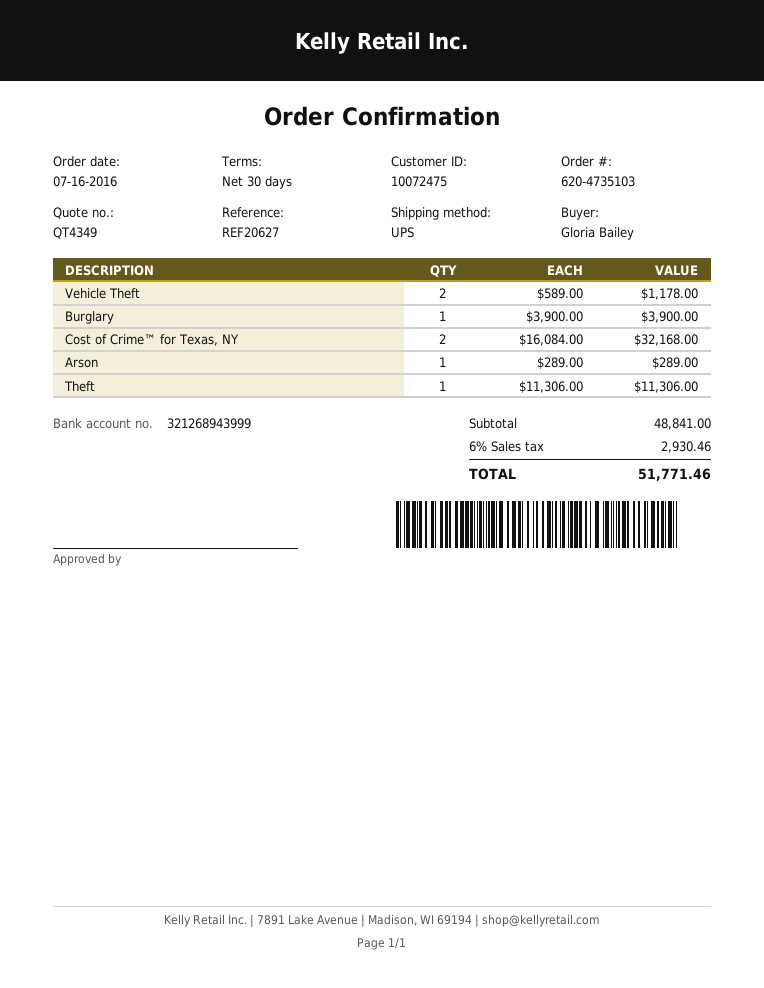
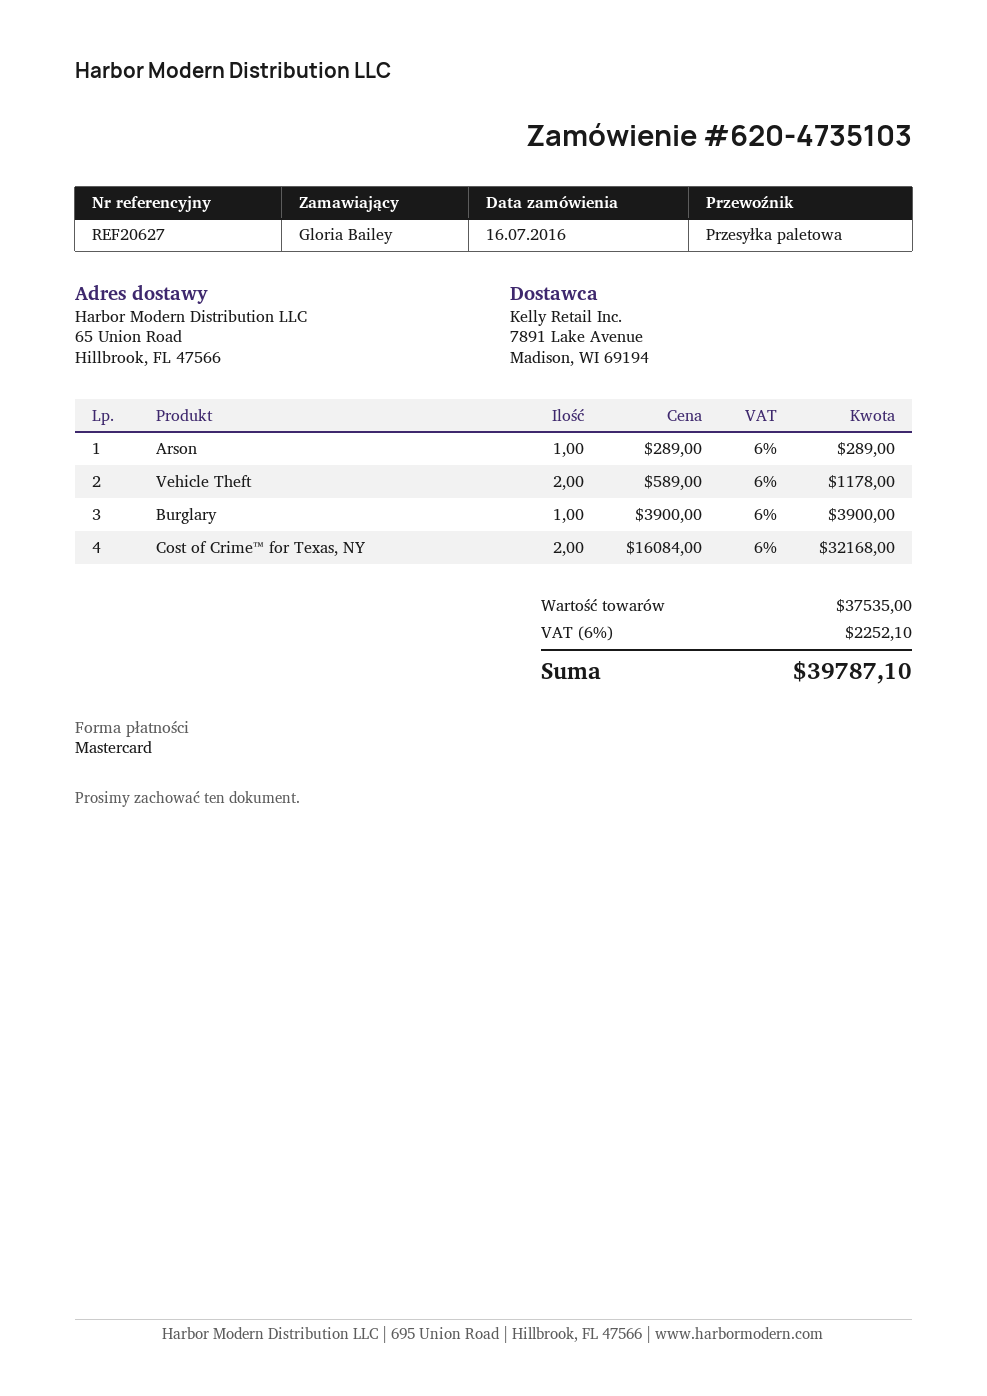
shipping method: UPS -> pallet freight
Theft: 1 x 11306.00 = 11306.00 -> none
subtotal: 48841.00 -> 37535.00
tax: 6% = 2930.46 -> 6% = 2252.10
total: 51771.46 -> 39787.10

